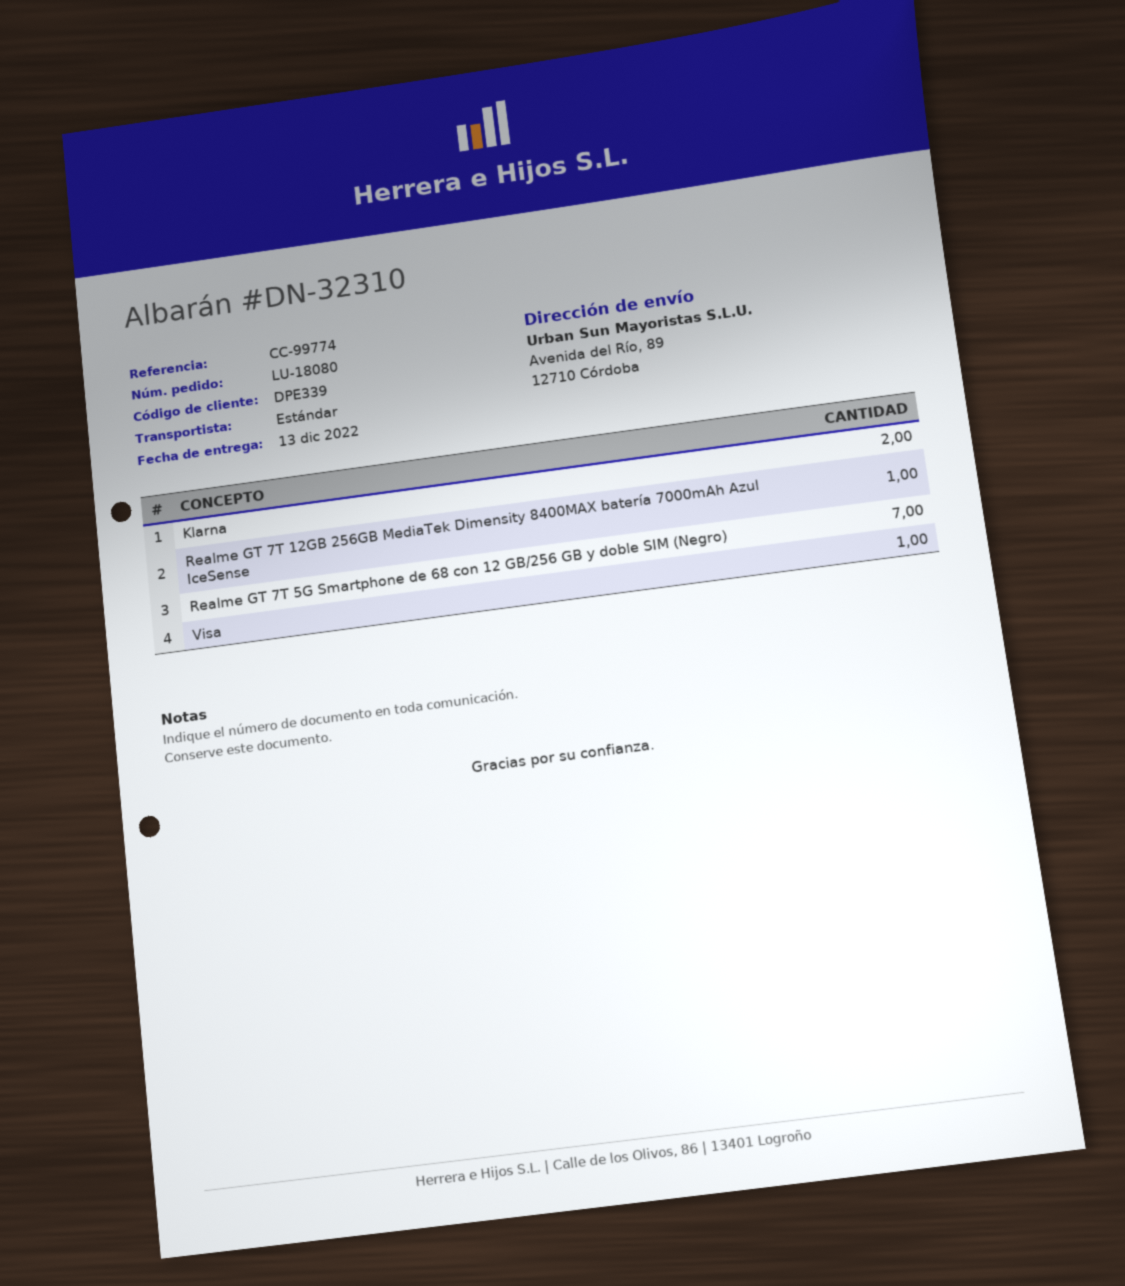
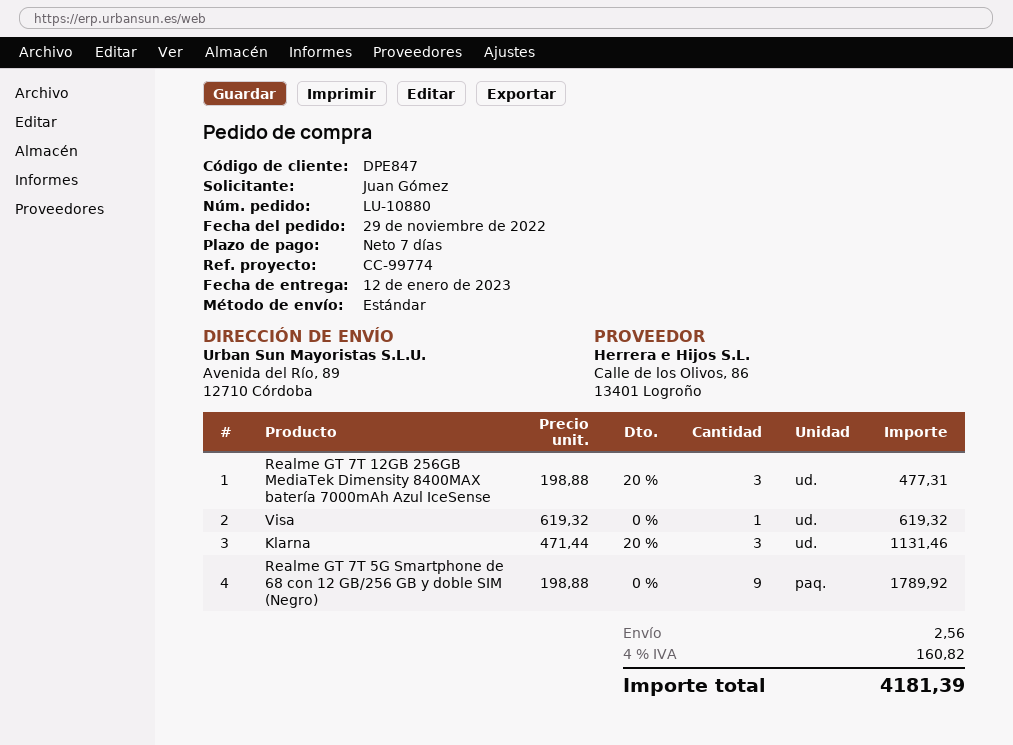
order number: LU-18080 -> LU-10880
delivery date: 2022-12-13 -> 2023-01-12
customer number: DPE339 -> DPE847
Klarna: 2 -> 3
Realme GT 7T 12GB 256GB MediaTek Dimensity 8400MAX batería 7000mAh Azul IceSense: 1 -> 3
Realme GT 7T 5G Smartphone de 68 con 12 GB/256 GB y doble SIM (Negro): 7 -> 9

